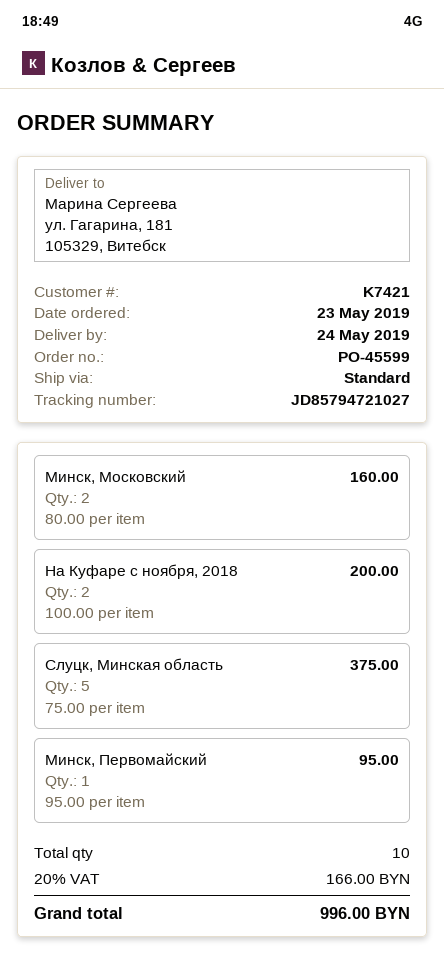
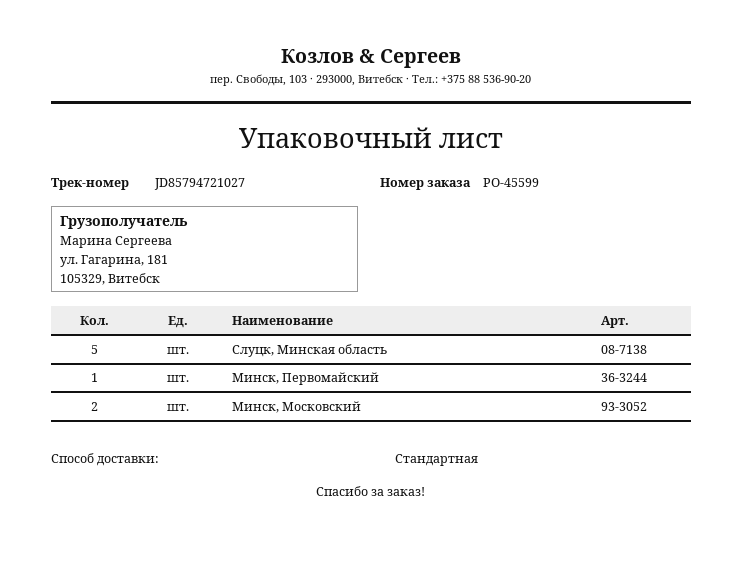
На Куфаре с ноября, 2018: 2 -> none

